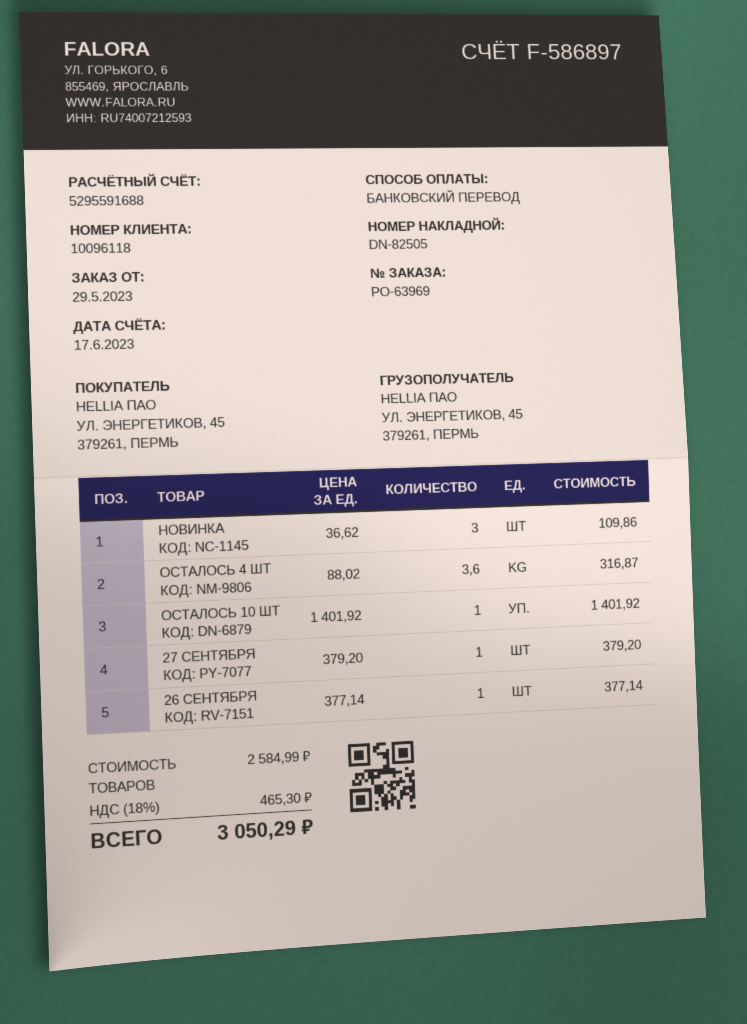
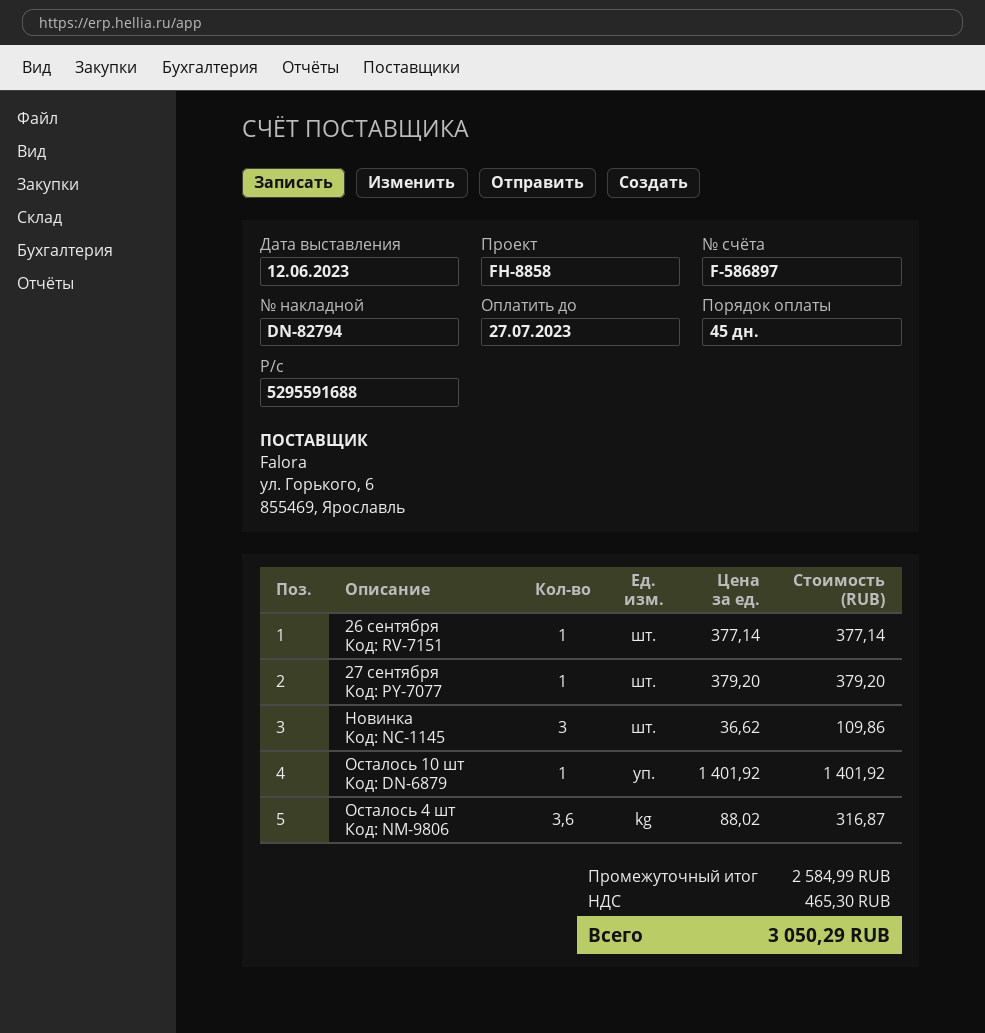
delivery note number: DN-82505 -> DN-82794
invoice date: 2023-06-17 -> 2023-06-12

